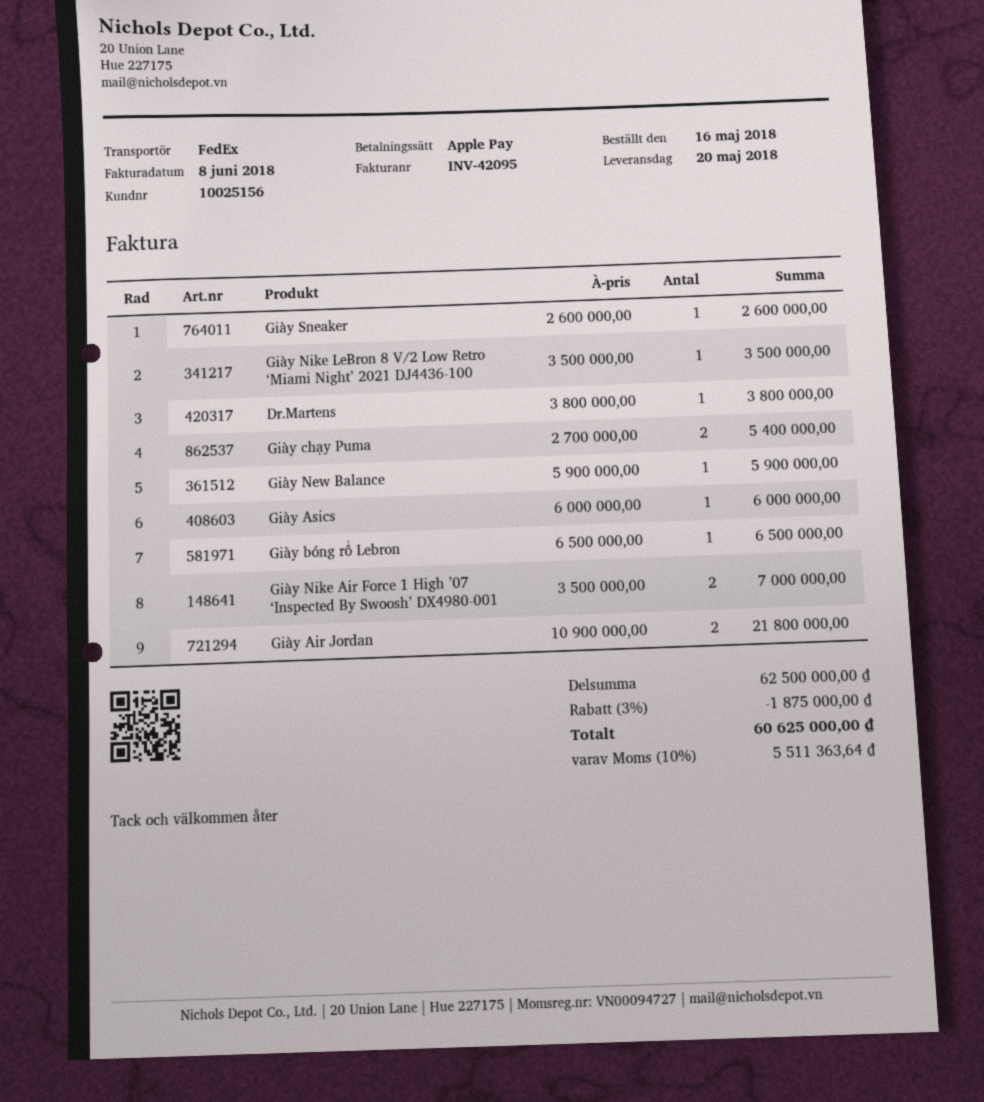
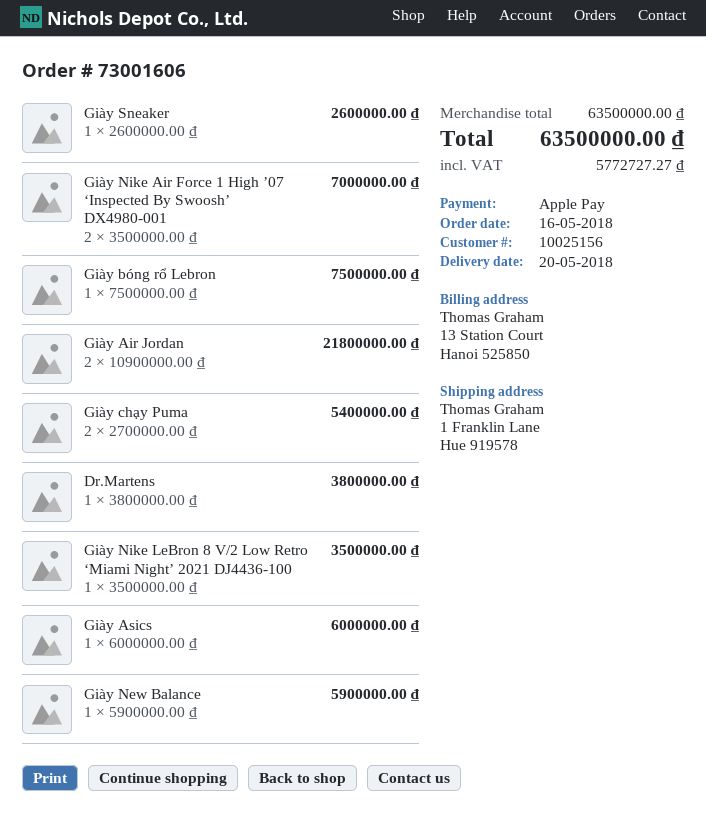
Giày bóng rổ Lebron: 1 x 6500000.00 = 6500000.00 -> 1 x 7500000.00 = 7500000.00
subtotal: 62500000.00 -> 63500000.00
discount: 3% = 1875000.00 -> none
tax: 5511363.64 -> 5772727.27
total: 60625000.00 -> 63500000.00

